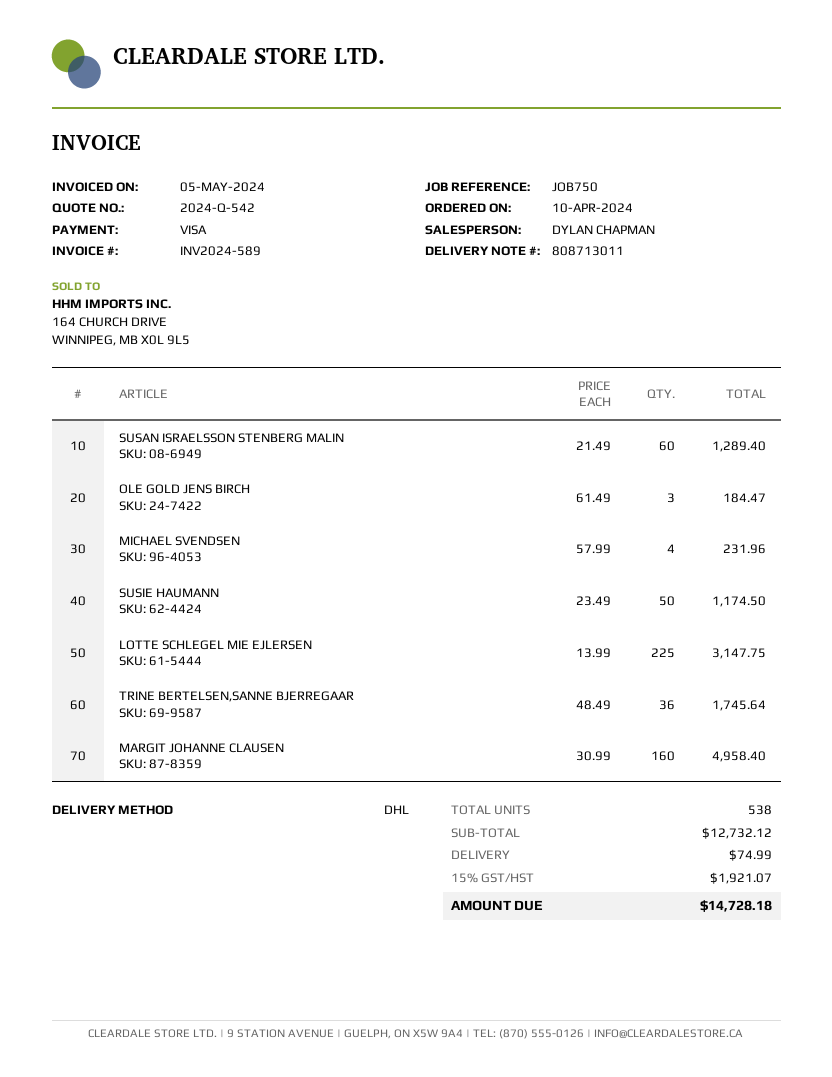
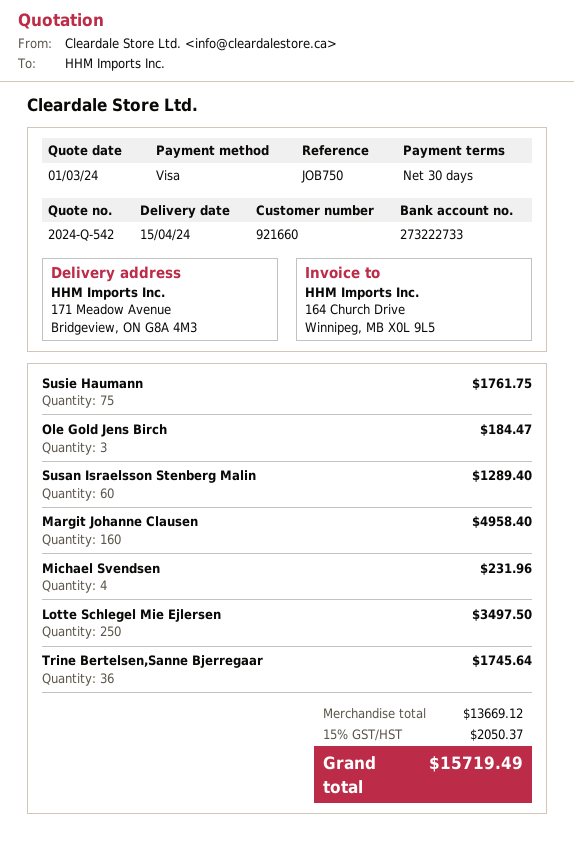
SUSIE HAUMANN: 50 for 1174.50 -> 75 for 1761.75
LOTTE SCHLEGEL MIE EJLERSEN: 225 for 3147.75 -> 250 for 3497.50
subtotal: 12732.12 -> 13669.12
shipping: 74.99 -> none
tax: 15% = 1921.07 -> 15% = 2050.37
total: 14728.18 -> 15719.49

